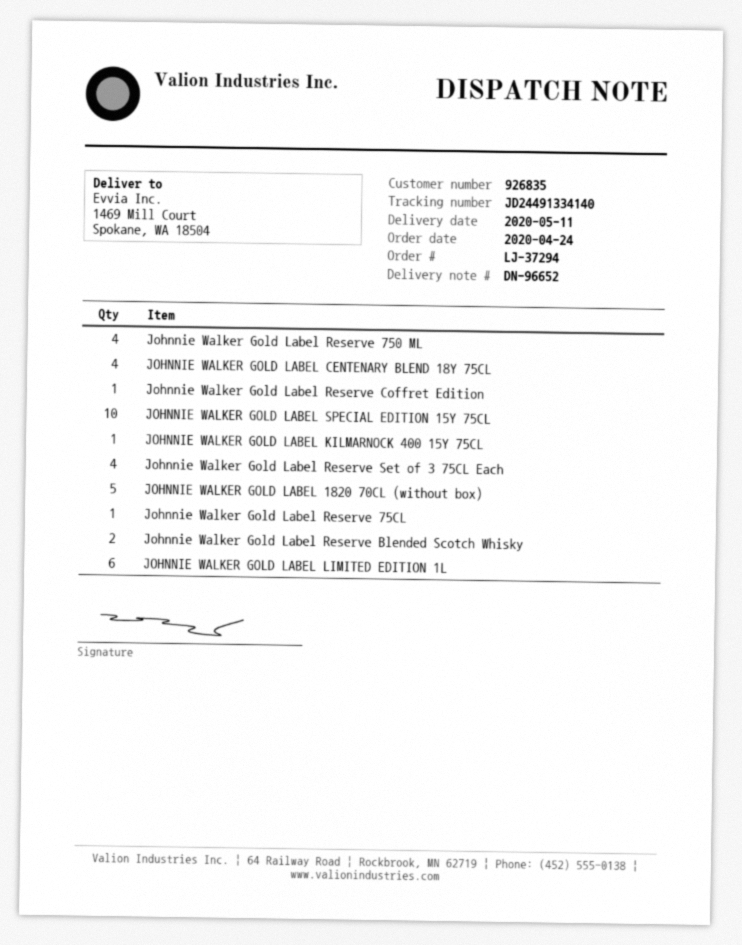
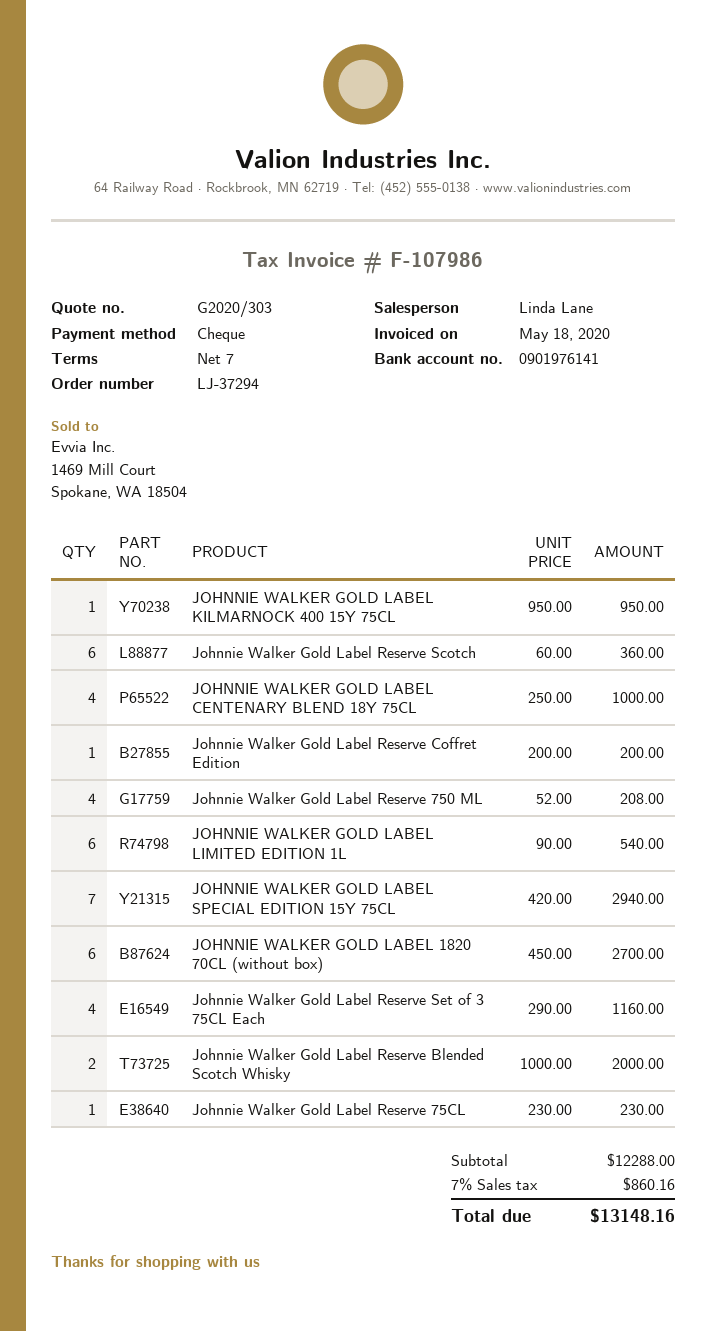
JOHNNIE WALKER GOLD LABEL SPECIAL EDITION 15Y 75CL: 10 -> 7
JOHNNIE WALKER GOLD LABEL 1820 70CL (without box): 5 -> 6
Johnnie Walker Gold Label Reserve Scotch: none -> 6

